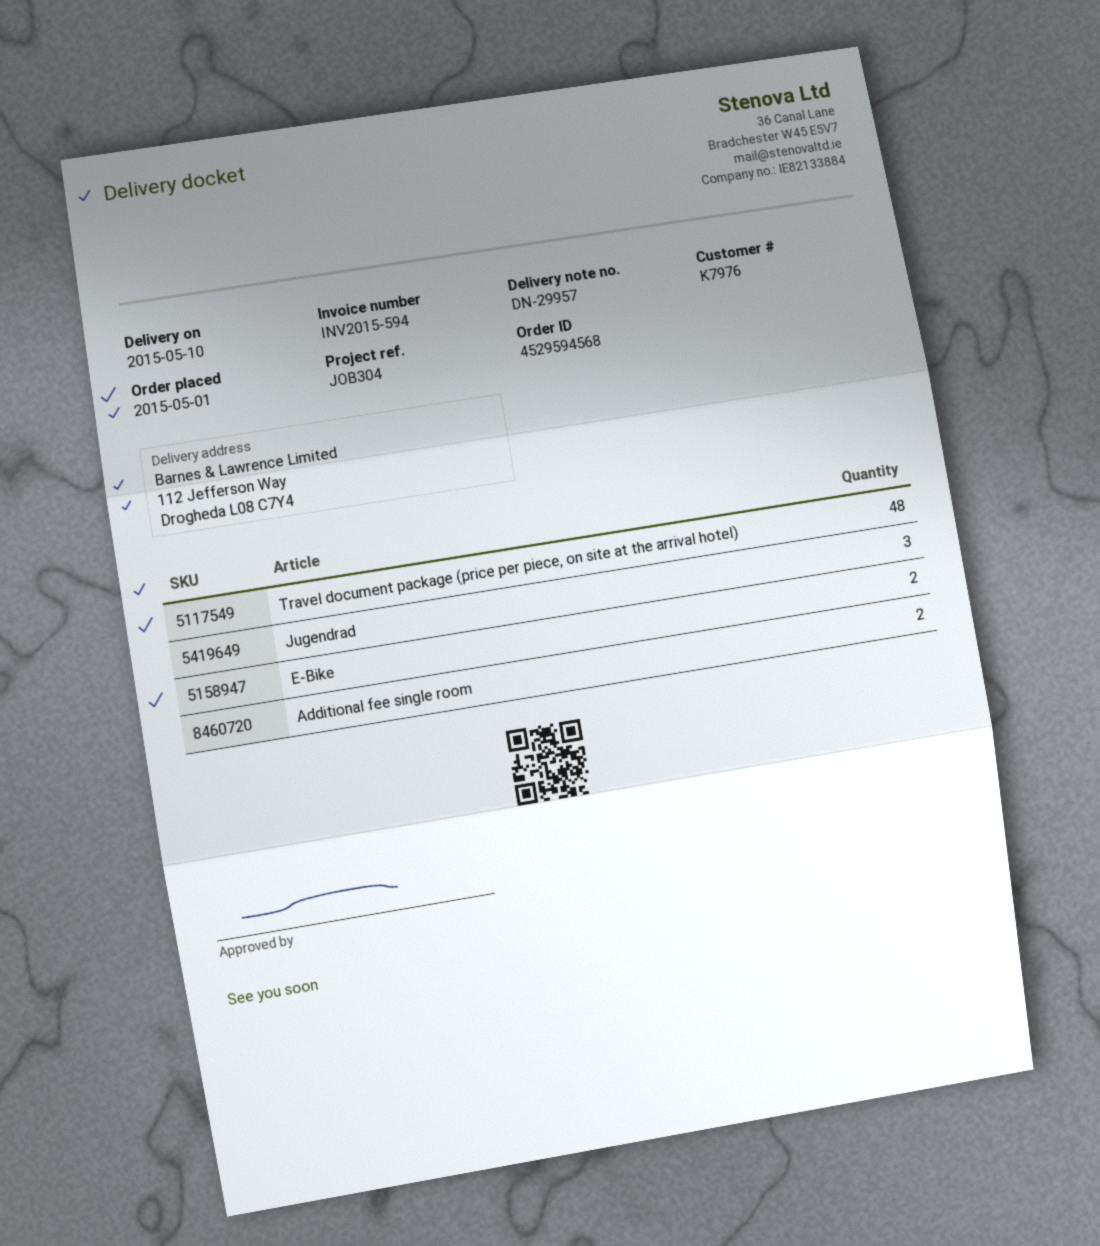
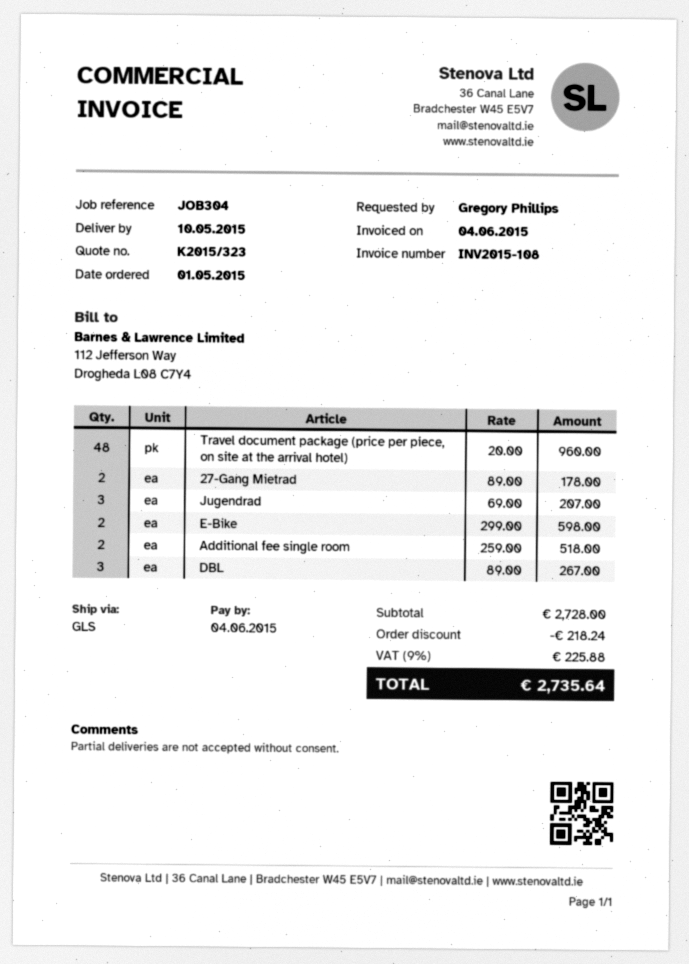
invoice number: INV2015-594 -> INV2015-108
27-Gang Mietrad: none -> 2
DBL: none -> 3

